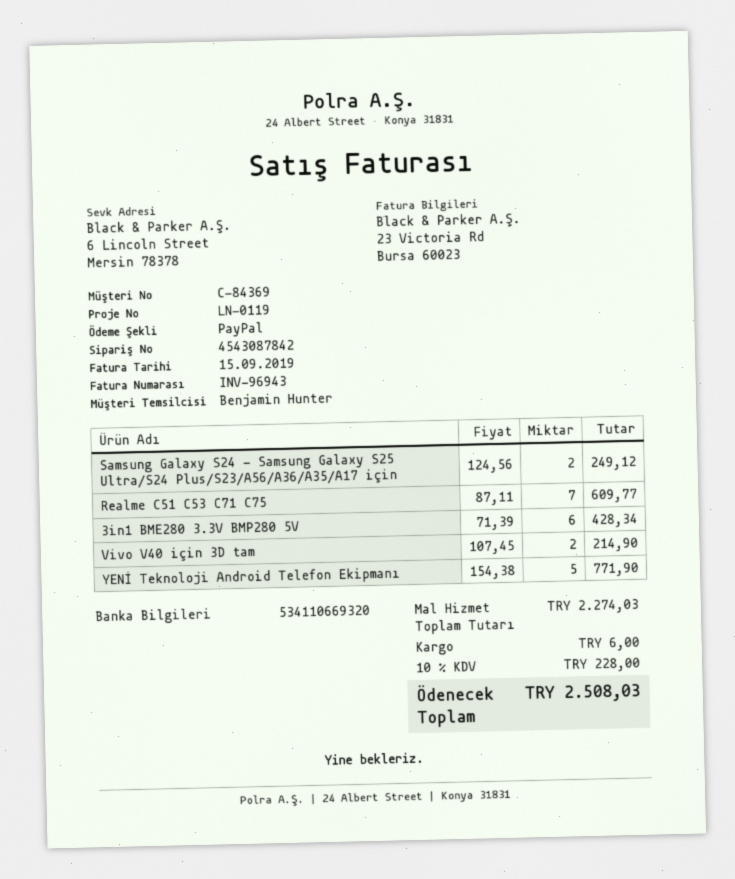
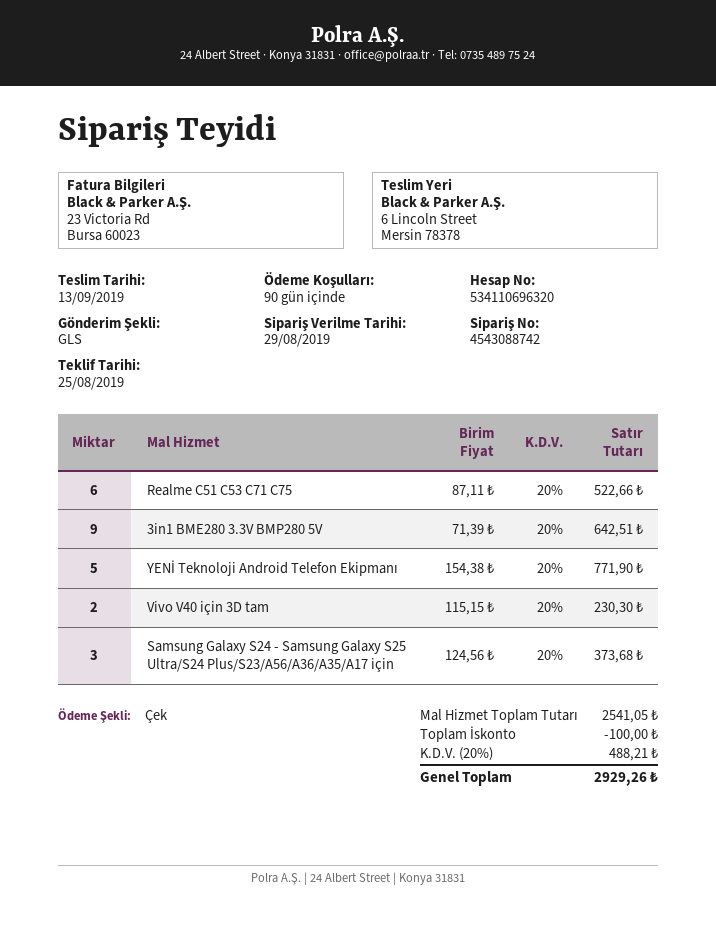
order number: 4543087842 -> 4543088742
payment method: PayPal -> cheque
bank account: 534110669320 -> 534110696320
Samsung Galaxy S24 - Samsung Galaxy S25 Ultra/S24 Plus/S23/A56/A36/A35/A17 için: 2 x 124.56 = 249.12 -> 3 x 124.56 = 373.68
Realme C51 C53 C71 C75: 7 x 87.11 = 609.77 -> 6 x 87.11 = 522.66
3in1 BME280 3.3V BMP280 5V: 6 x 71.39 = 428.34 -> 9 x 71.39 = 642.51
Vivo V40 için 3D tam: 2 x 107.45 = 214.90 -> 2 x 115.15 = 230.30
subtotal: 2274.03 -> 2541.05
discount: none -> 100.00
shipping: 6.00 -> none
tax: 10% = 228.00 -> 20% = 488.21
total: 2508.03 -> 2929.26

